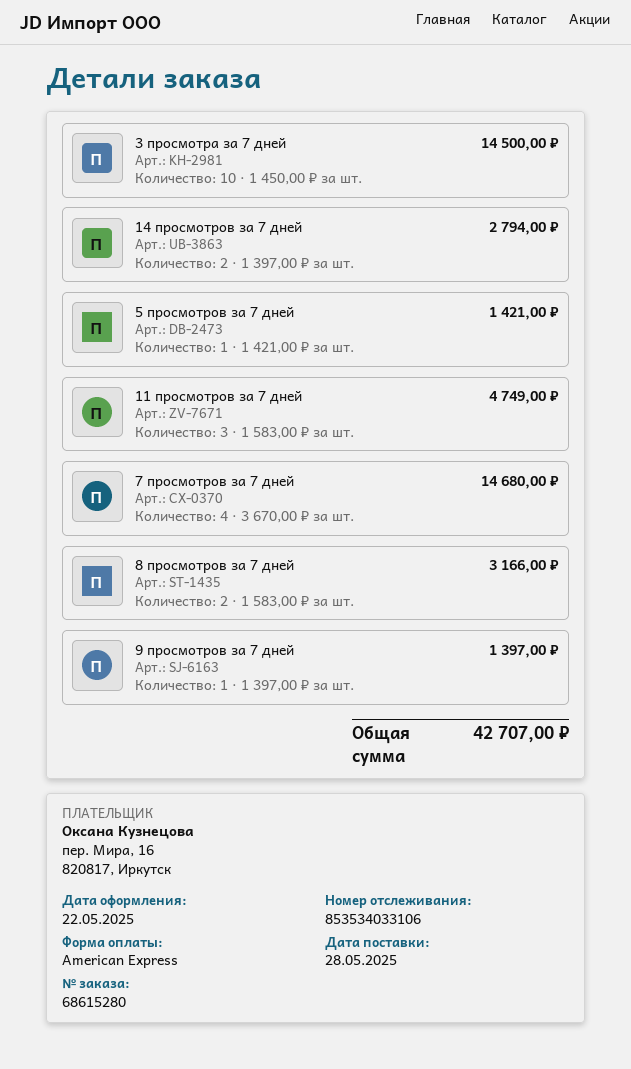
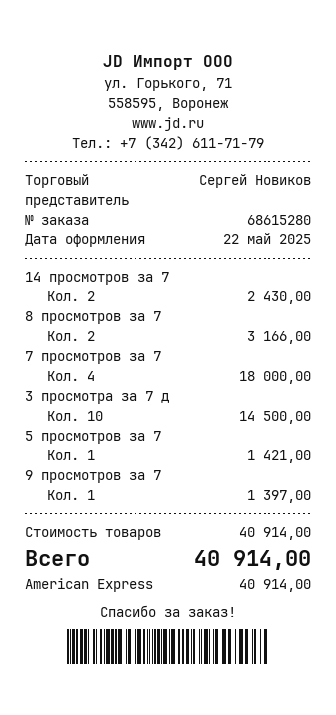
14 просмотров за 7 дней: 2 for 2794.00 -> 2 for 2430.00
11 просмотров за 7 дней: 3 for 4749.00 -> none
7 просмотров за 7 дней: 4 for 14680.00 -> 4 for 18000.00
total: 42707.00 -> 40914.00

